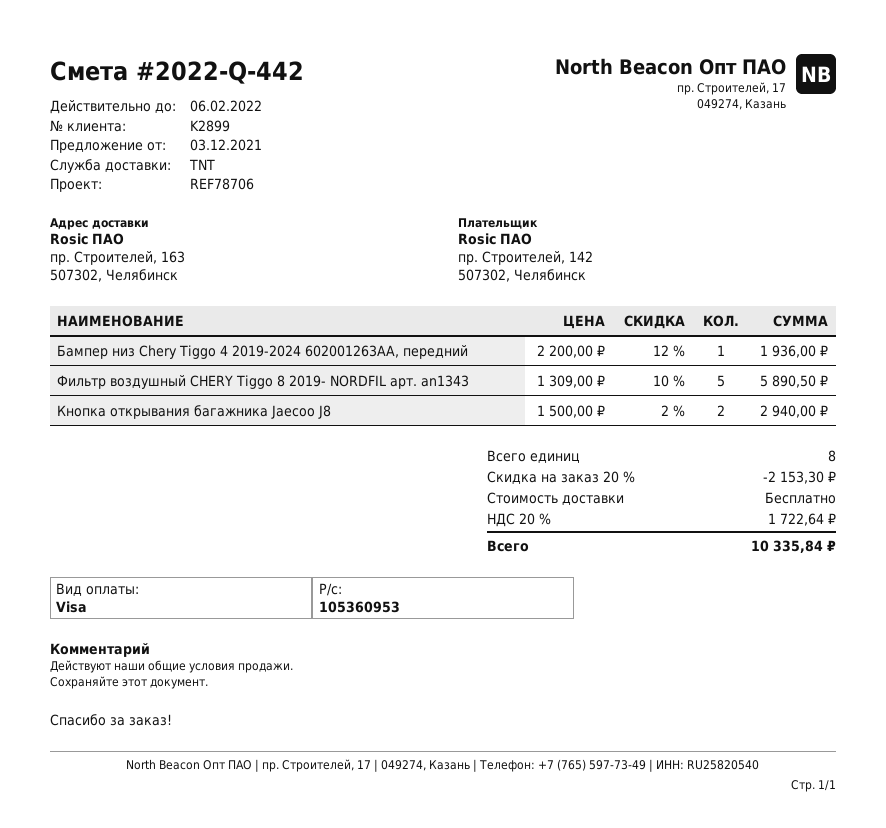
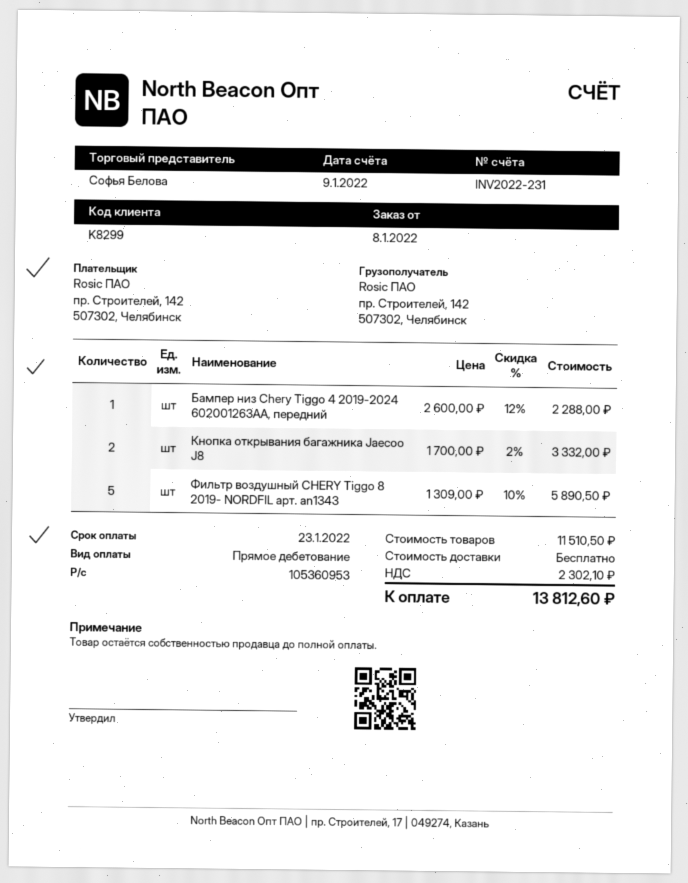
customer number: K2899 -> K8299
payment method: Visa -> direct debit
ship to: пр. Строителей, 163, 507302, Челябинск -> пр. Строителей, 142, 507302, Челябинск
Бампер низ Chery Tiggo 4 2019-2024 602001263AA, передний: 1 x 2200.00 - 12% = 1936.00 -> 1 x 2600.00 - 12% = 2288.00
Кнопка открывания багажника Jaecoo J8: 2 x 1500.00 - 2% = 2940.00 -> 2 x 1700.00 - 2% = 3332.00
discount: 20% = 2153.30 -> none
tax: 1722.64 -> 2302.10
total: 10335.84 -> 13812.60

